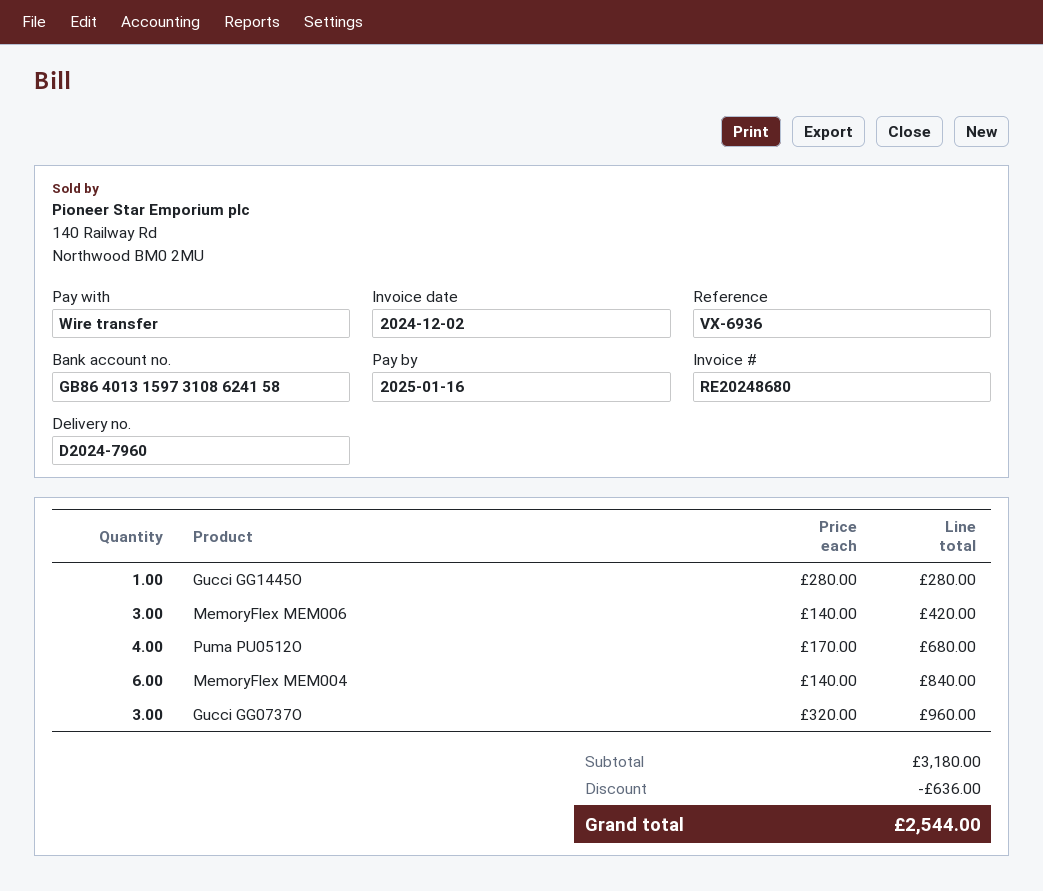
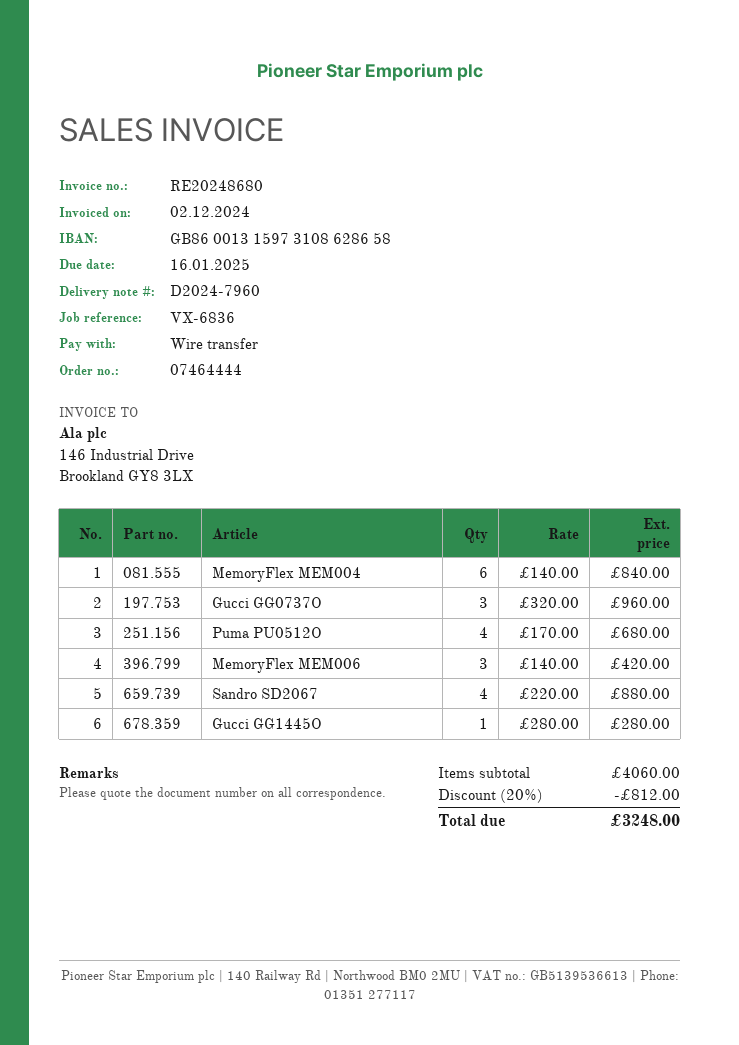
reference: VX-6936 -> VX-6836
bank account: GB86401315973108624158 -> GB86001315973108628658
Sandro SD2067: none -> 4 x 220.00 = 880.00
subtotal: 3180.00 -> 4060.00
discount: 636.00 -> 812.00
total: 2544.00 -> 3248.00

